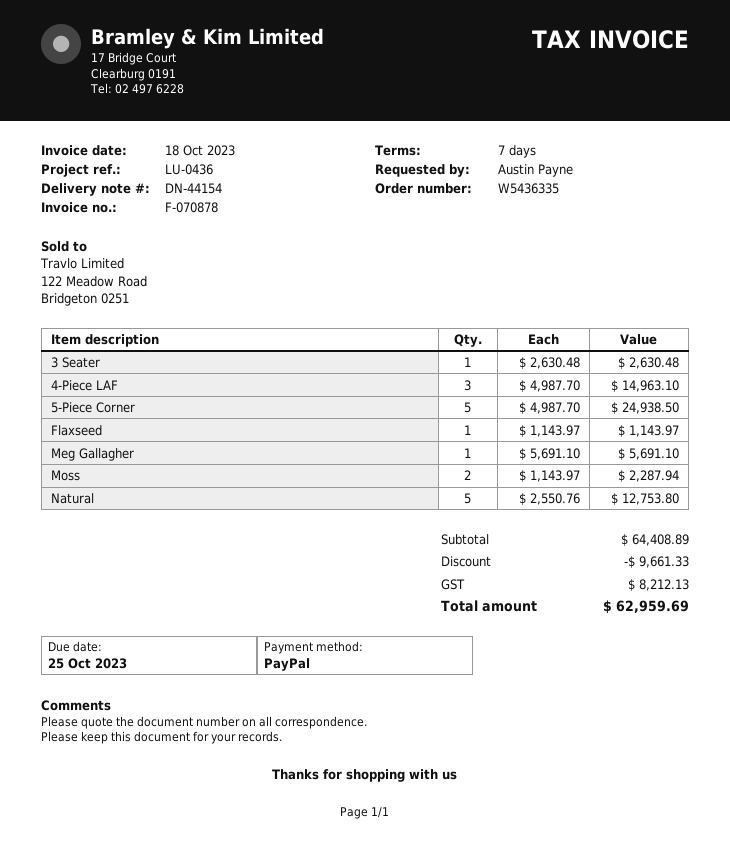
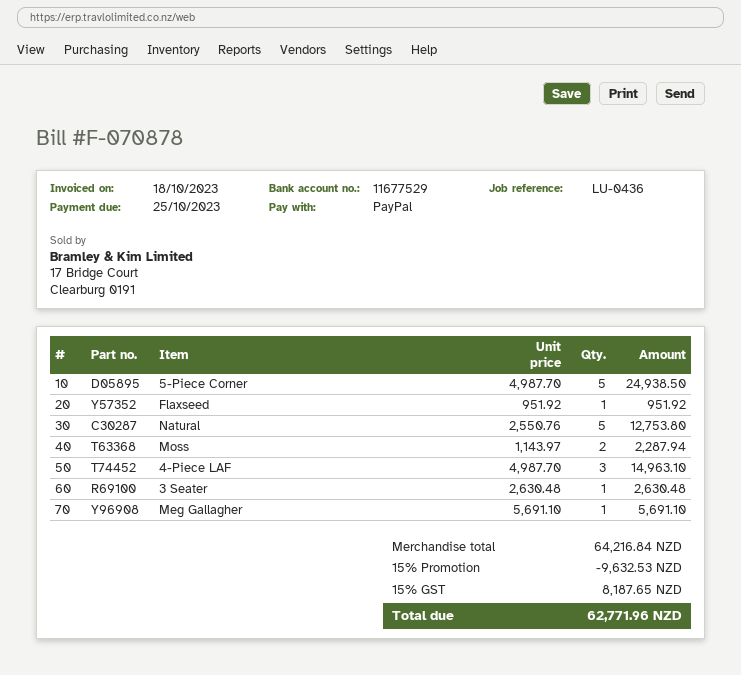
Flaxseed: 1 x 1143.97 = 1143.97 -> 1 x 951.92 = 951.92
subtotal: 64408.89 -> 64216.84
discount: 9661.33 -> 9632.53
tax: 8212.13 -> 8187.65
total: 62959.69 -> 62771.96

